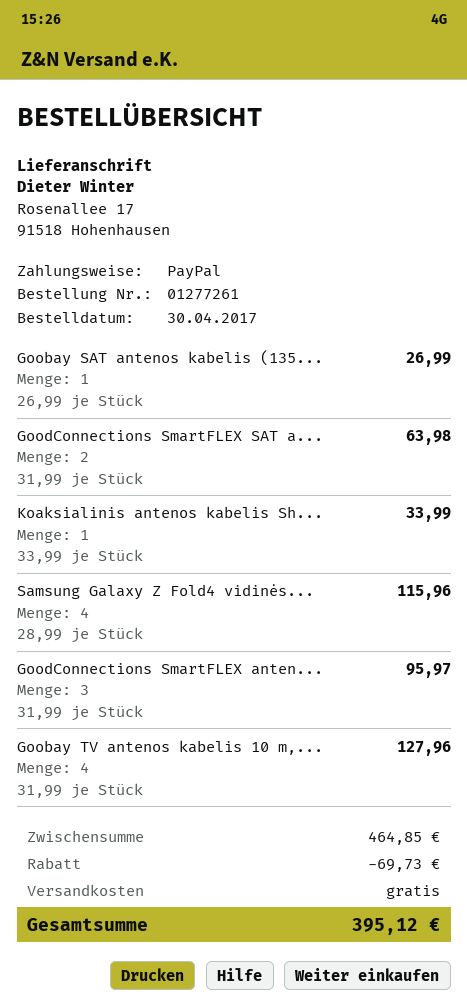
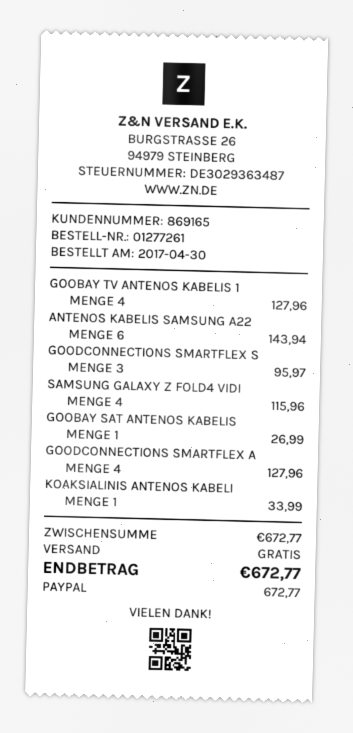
GoodConnections SmartFLEX SAT a...: 2 for 63.98 -> 3 for 95.97
GoodConnections SmartFLEX anten...: 3 for 95.97 -> 4 for 127.96
ANTENOS KABELIS SAMSUNG A22: none -> 6 for 143.94
subtotal: 464.85 -> 672.77
discount: 69.73 -> none
total: 395.12 -> 672.77

